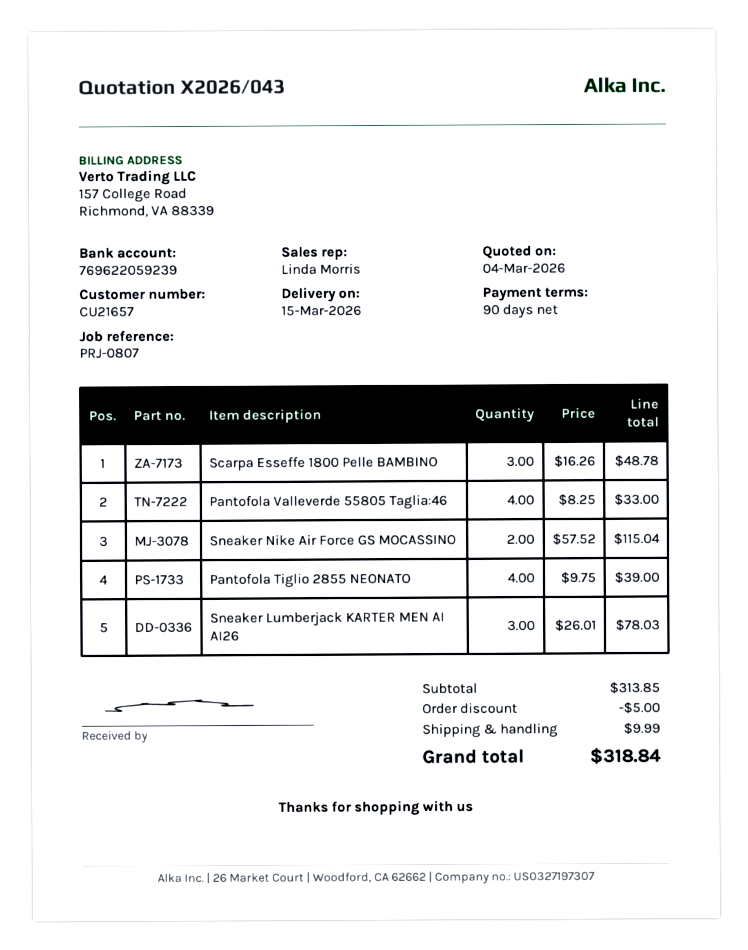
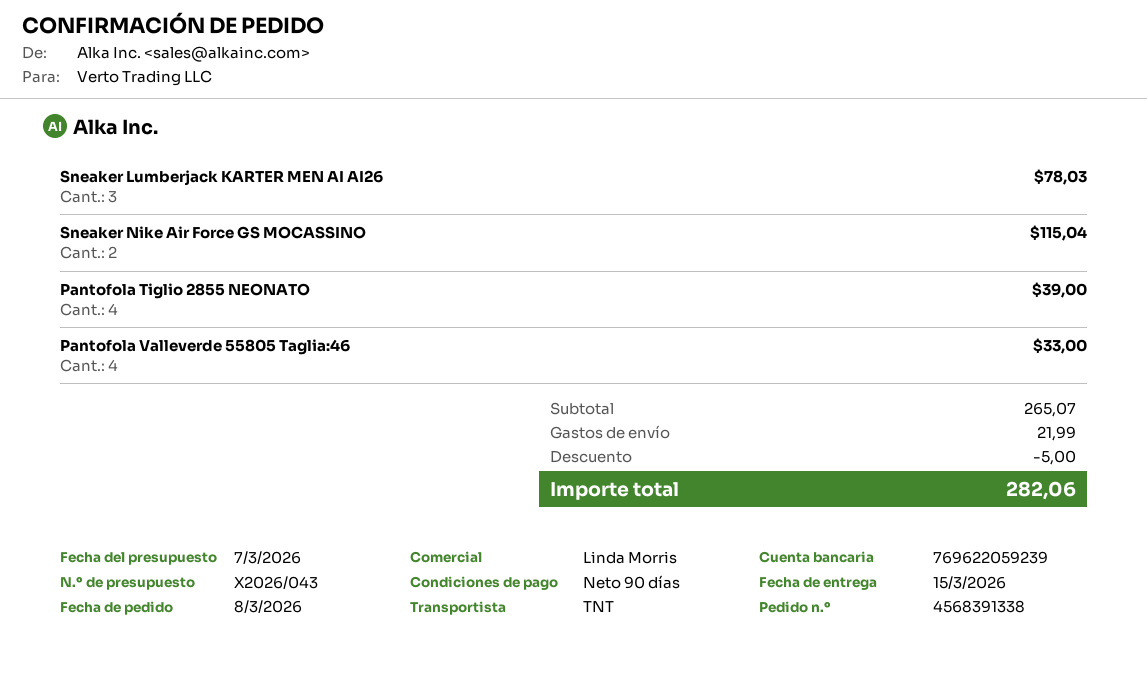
quote date: 2026-03-04 -> 2026-03-07
Scarpa Esseffe 1800 Pelle BAMBINO: 3 for 48.78 -> none
subtotal: 313.85 -> 265.07
shipping: 9.99 -> 21.99
total: 318.84 -> 282.06

